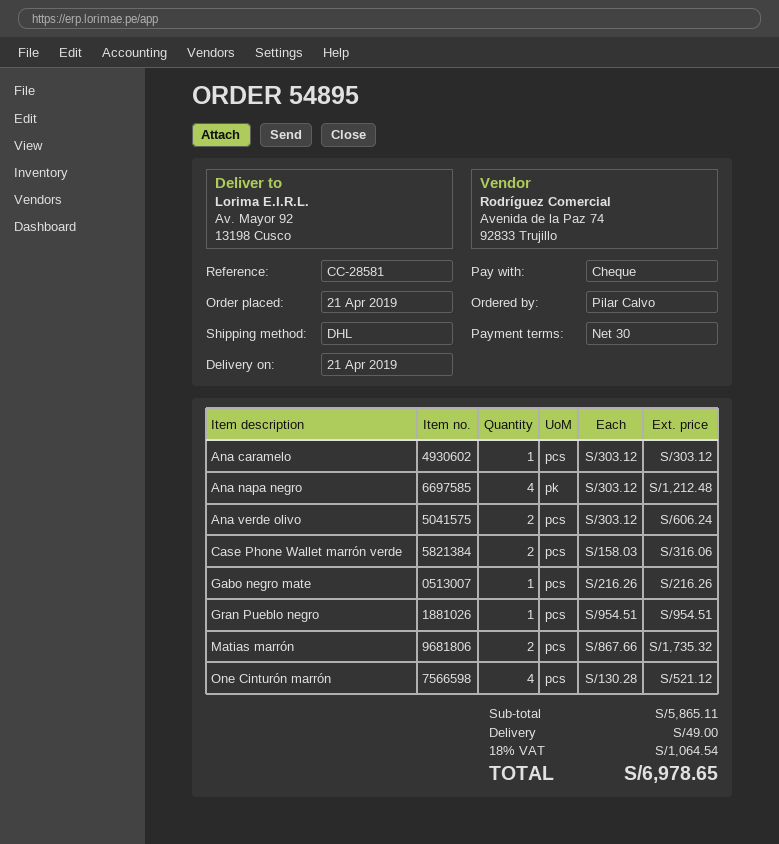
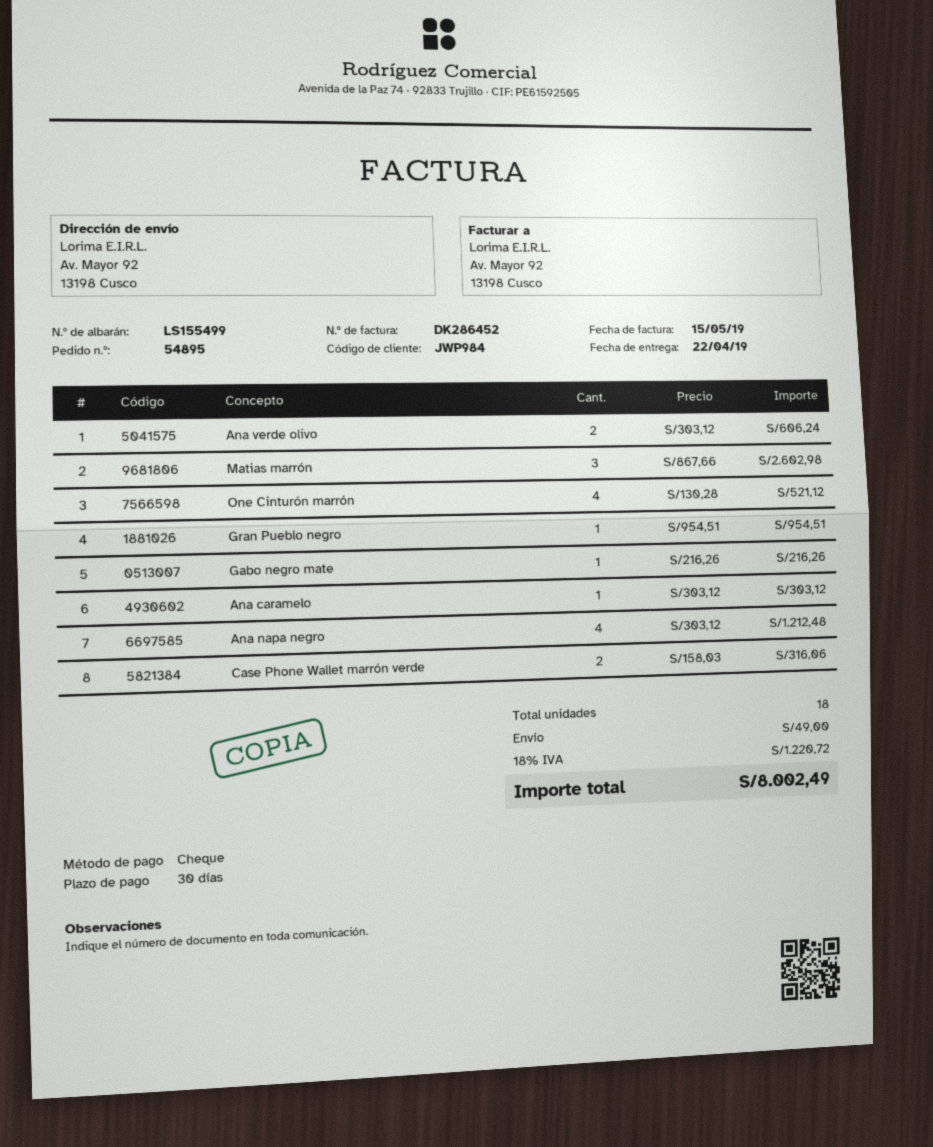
delivery date: 2019-04-21 -> 2019-04-22
Matias marrón: 2 x 867.66 = 1735.32 -> 3 x 867.66 = 2602.98
tax: 18% = 1064.54 -> 18% = 1220.72
total: 6978.65 -> 8002.49

